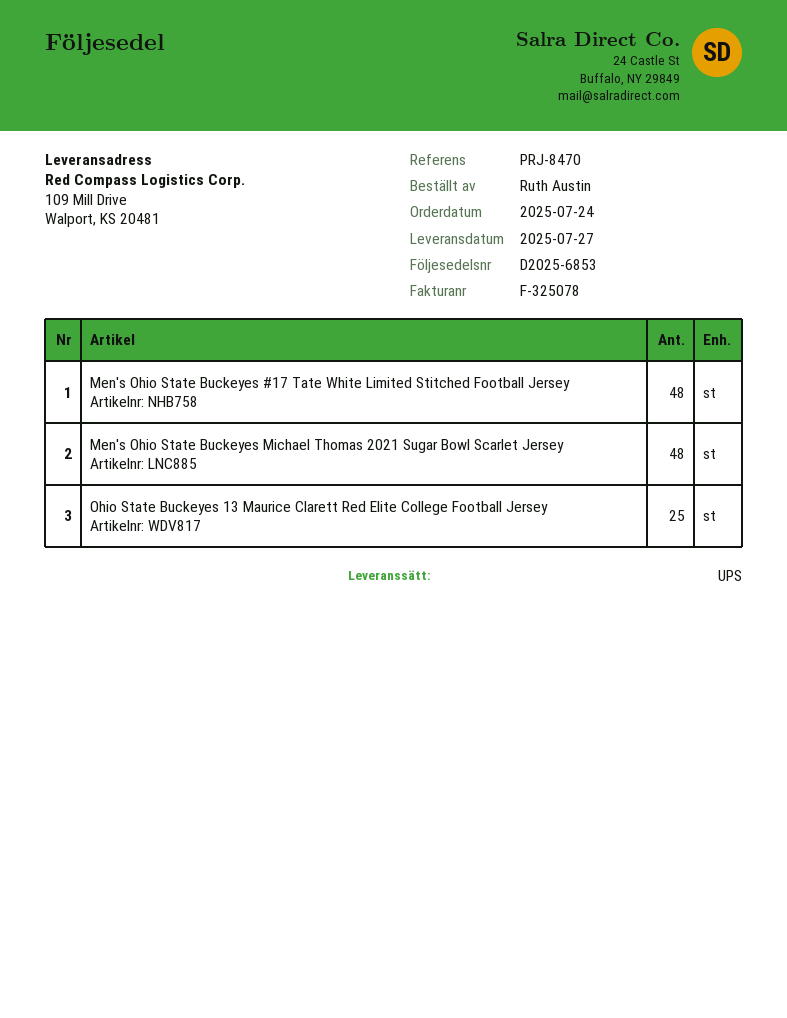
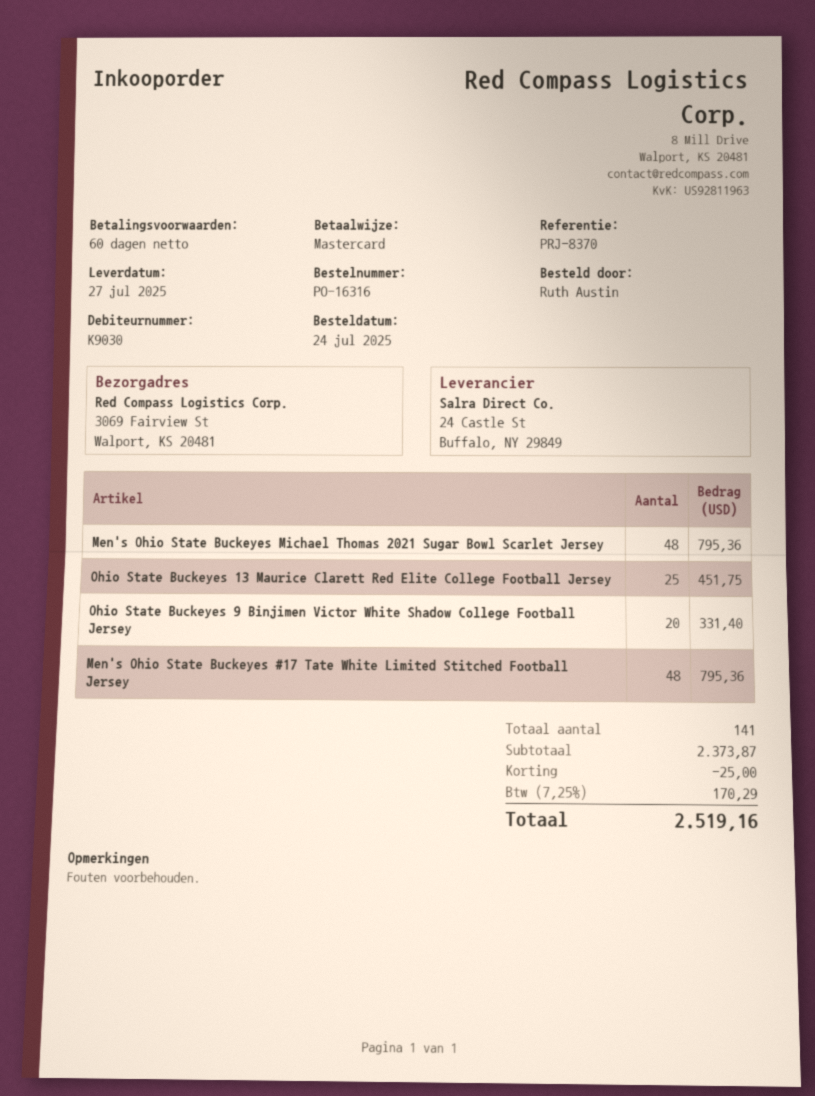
reference: PRJ-8470 -> PRJ-8370
ship to: 109 Mill Drive, Walport, KS 20481 -> 3069 Fairview St, Walport, KS 20481
Ohio State Buckeyes 9 Binjimen Victor White Shadow College Football Jersey: none -> 20

